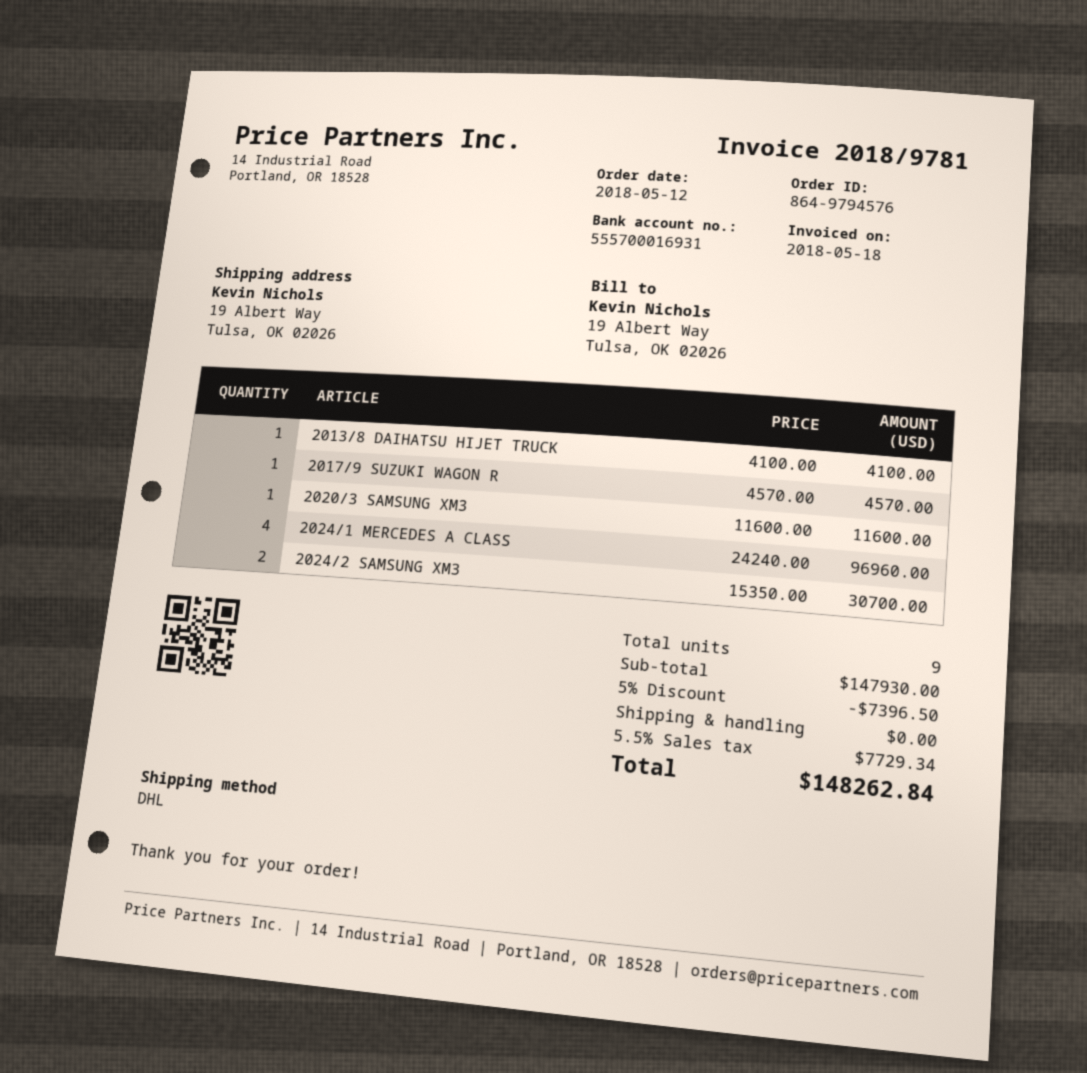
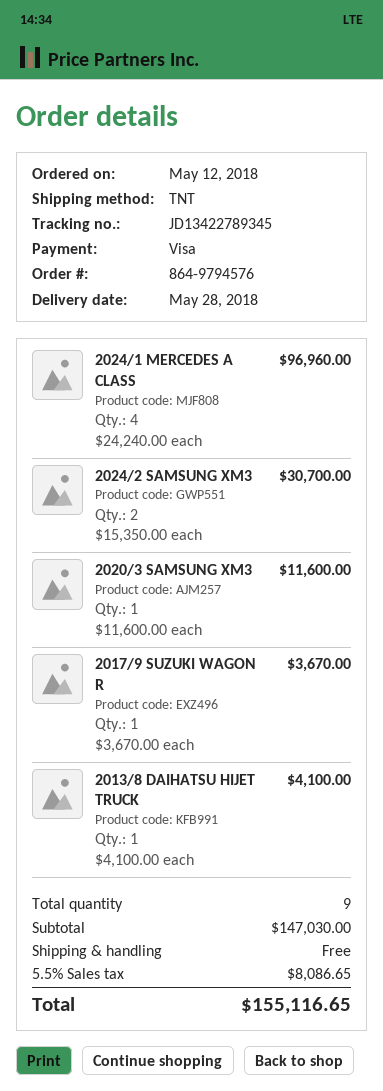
shipping method: DHL -> TNT
2017/9 SUZUKI WAGON R: 1 x 4570.00 = 4570.00 -> 1 x 3670.00 = 3670.00
subtotal: 147930.00 -> 147030.00
discount: 5% = 7396.50 -> none
tax: 5.5% = 7729.34 -> 5.5% = 8086.65
total: 148262.84 -> 155116.65

